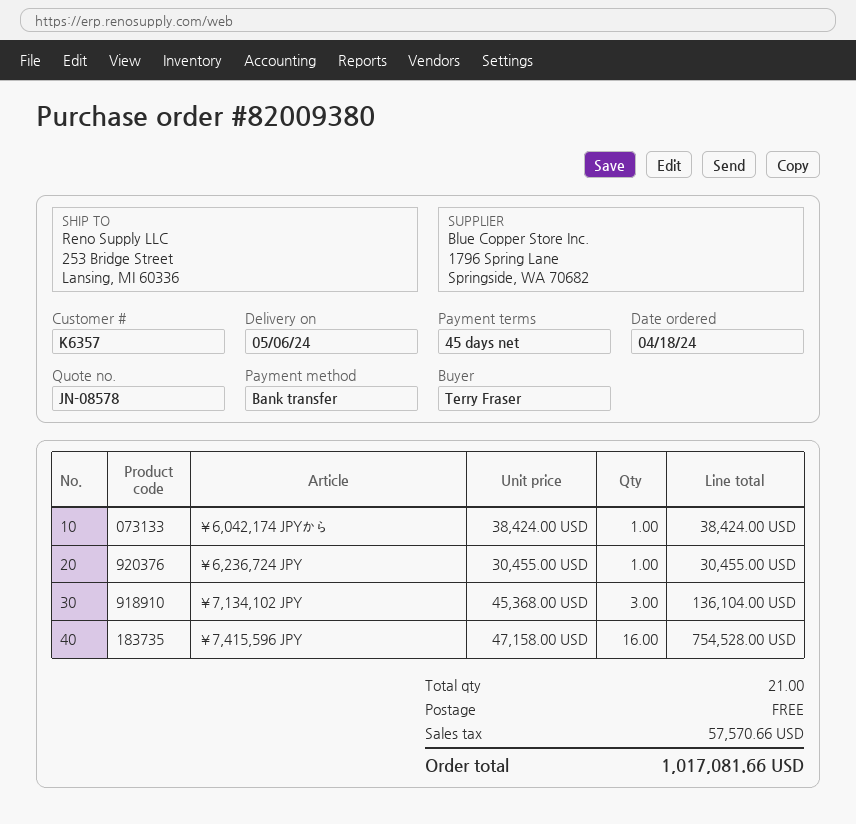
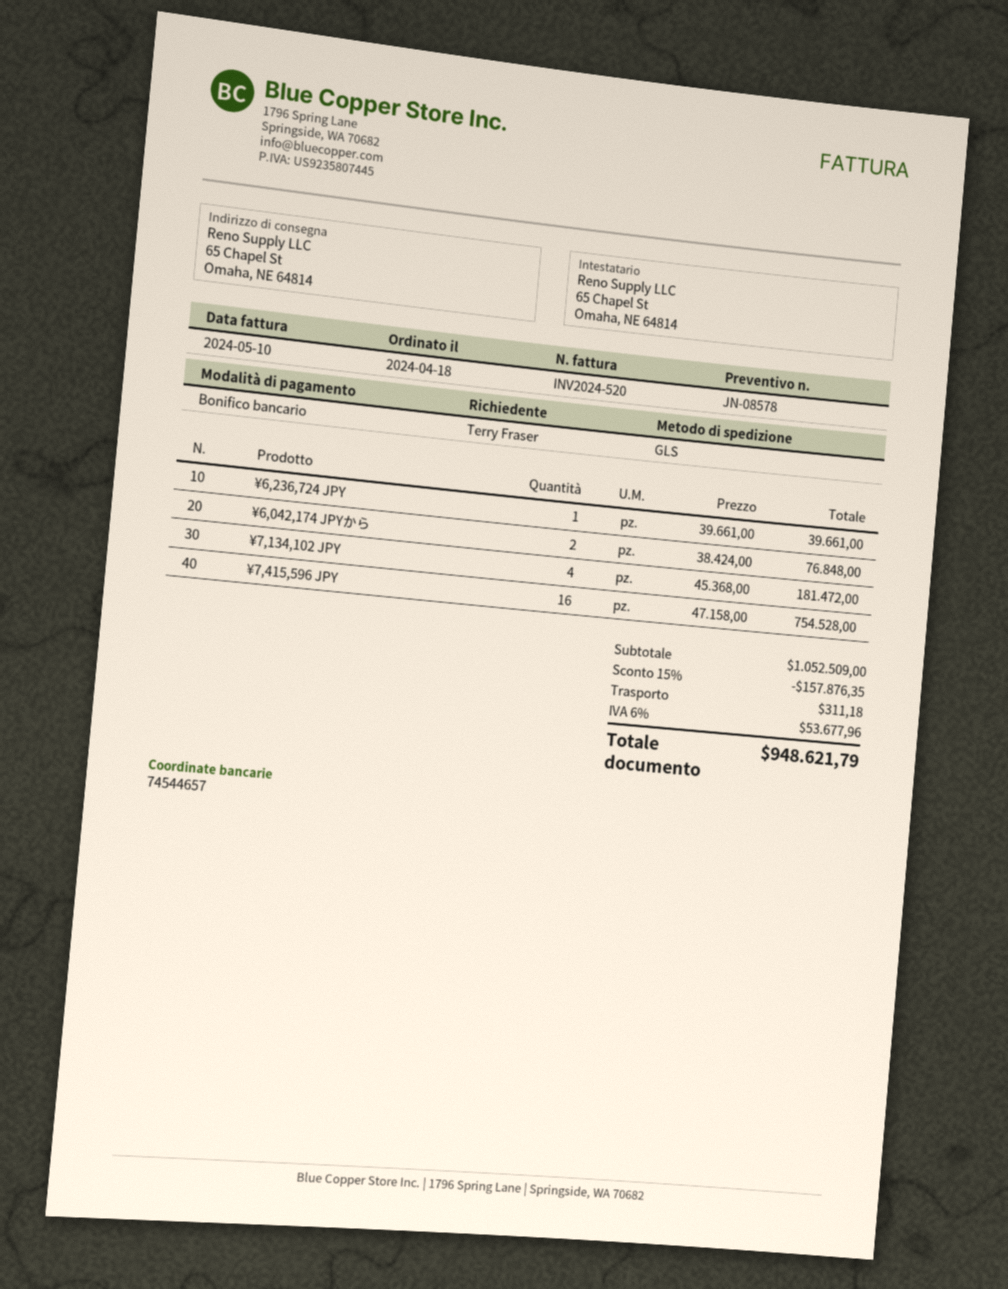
ship to: 253 Bridge Street, Lansing, MI 60336 -> 65 Chapel St, Omaha, NE 64814
¥6,042,174 JPYから: 1 x 38424.00 = 38424.00 -> 2 x 38424.00 = 76848.00
¥6,236,724 JPY: 1 x 30455.00 = 30455.00 -> 1 x 39661.00 = 39661.00
¥7,134,102 JPY: 3 x 45368.00 = 136104.00 -> 4 x 45368.00 = 181472.00
discount: none -> 15% = 157876.35
shipping: 0.00 -> 311.18
tax: 57570.66 -> 53677.96
total: 1017081.66 -> 948621.79

